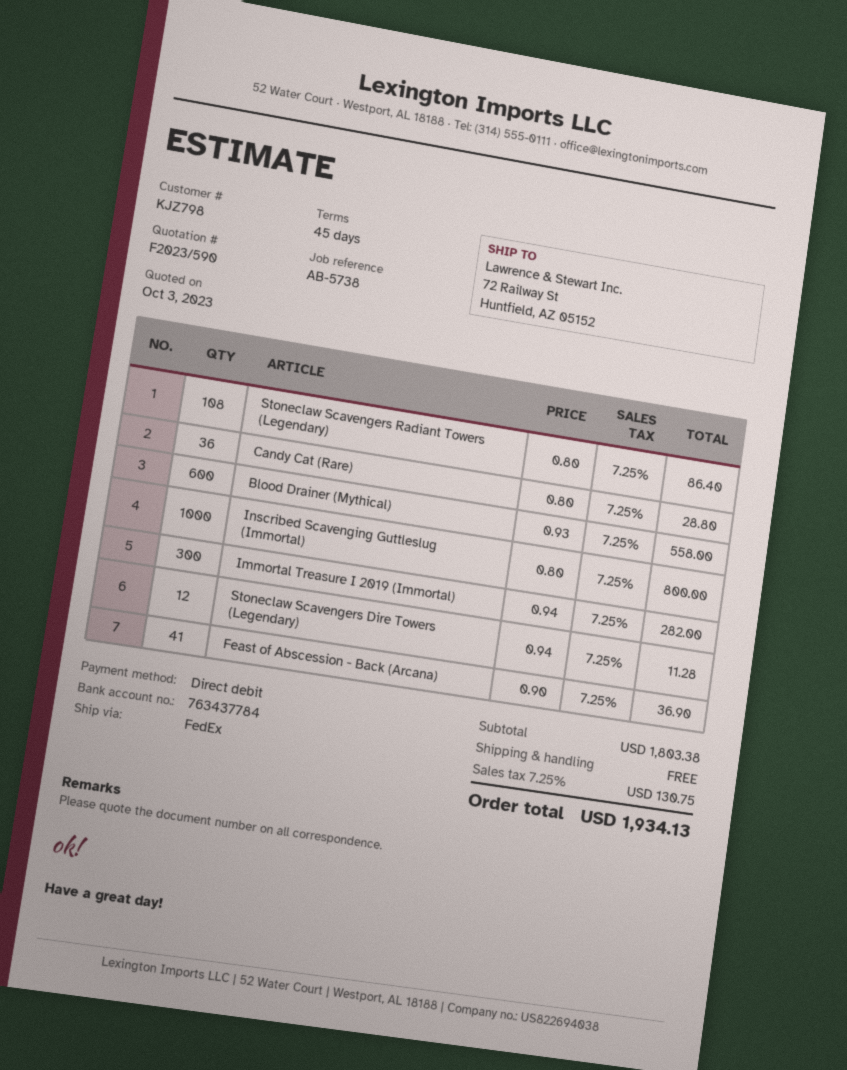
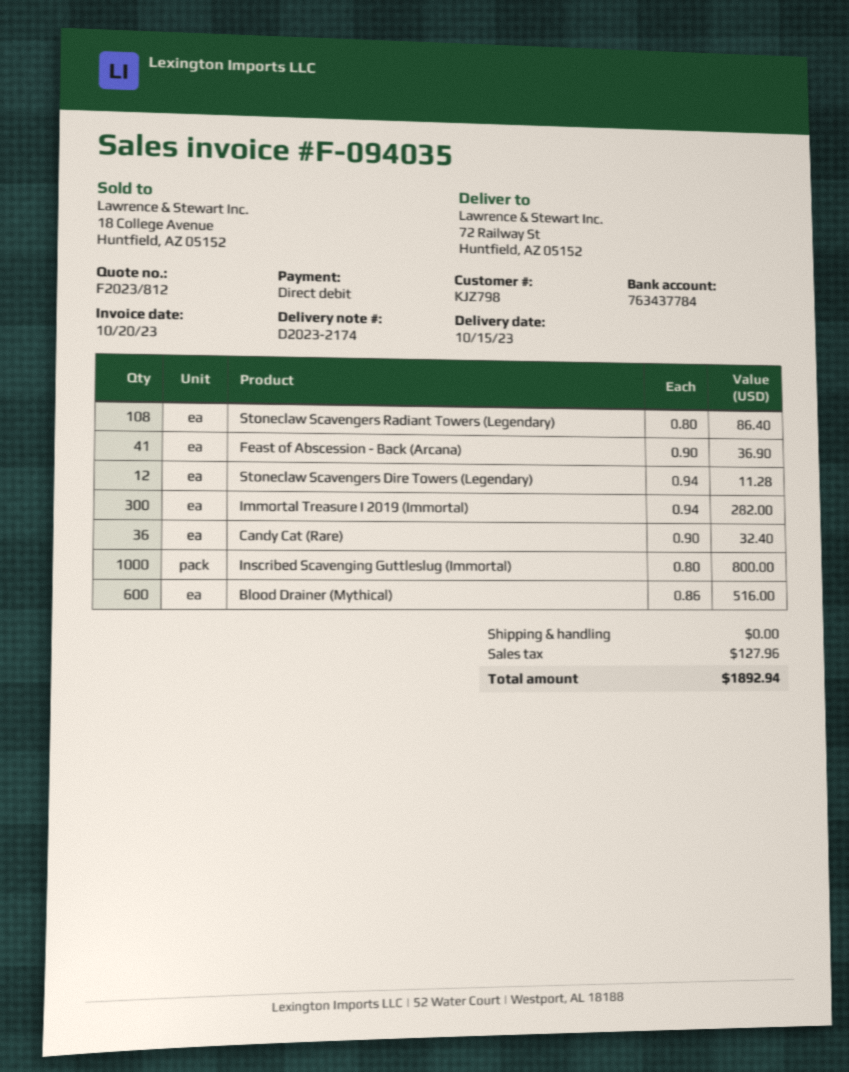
quote number: F2023/590 -> F2023/812
Candy Cat (Rare): 36 x 0.80 = 28.80 -> 36 x 0.90 = 32.40
Blood Drainer (Mythical): 600 x 0.93 = 558.00 -> 600 x 0.86 = 516.00
tax: 130.75 -> 127.96
total: 1934.13 -> 1892.94

